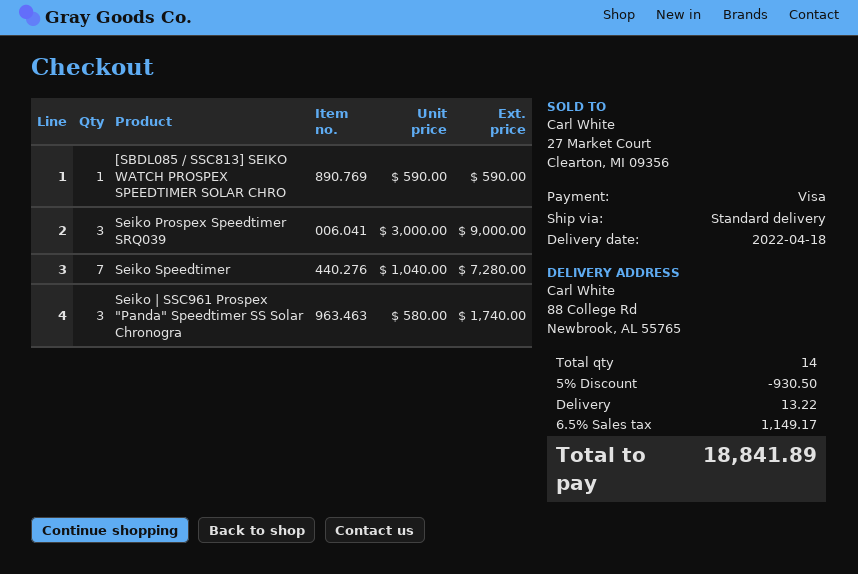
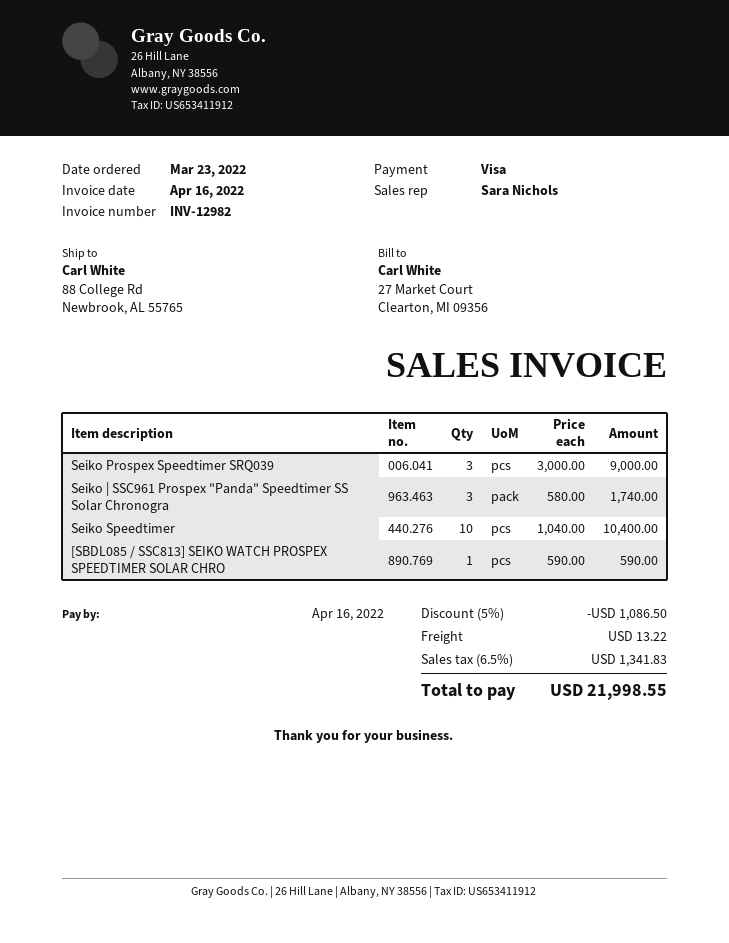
Seiko Speedtimer: 7 x 1040.00 = 7280.00 -> 10 x 1040.00 = 10400.00
discount: 5% = 930.50 -> 5% = 1086.50
tax: 6.5% = 1149.17 -> 6.5% = 1341.83
total: 18841.89 -> 21998.55

